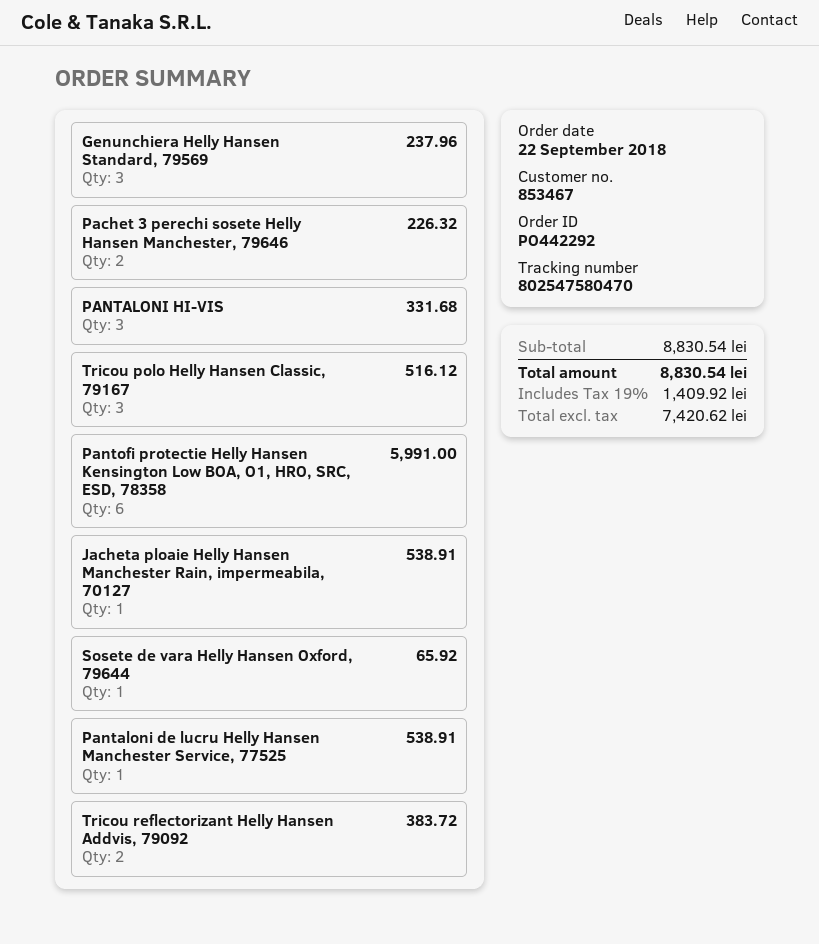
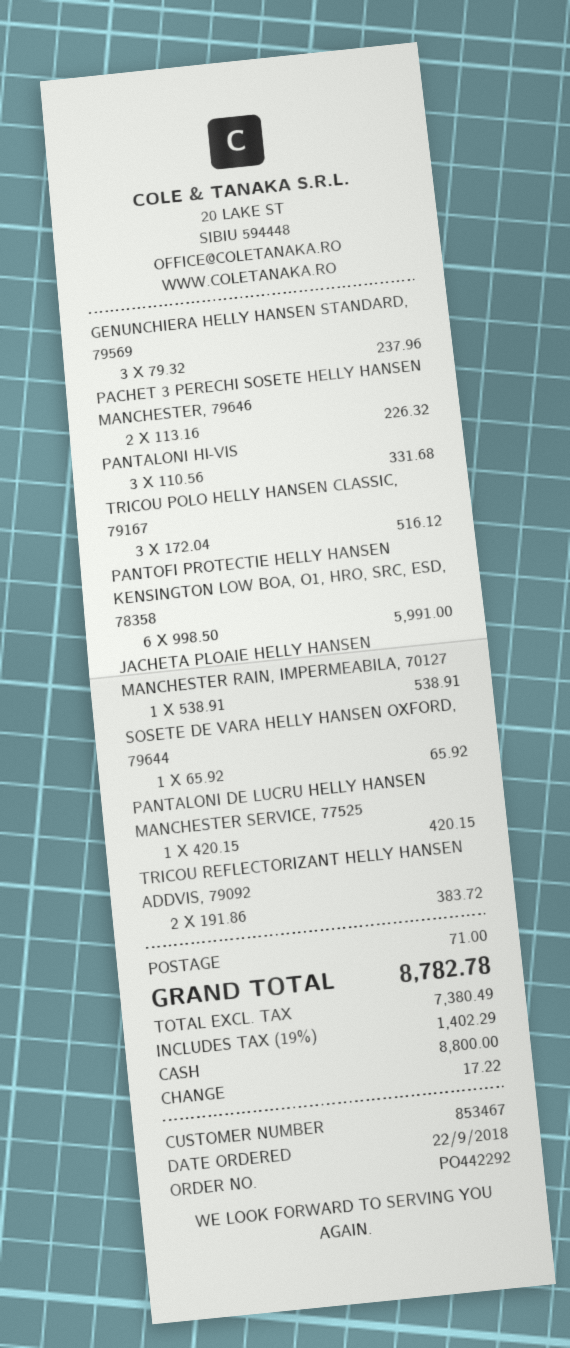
Pantaloni de lucru Helly Hansen Manchester Service, 77525: 1 for 538.91 -> 1 for 420.15
shipping: none -> 71.00
net: 7420.62 -> 7380.49
tax: 19% = 1409.92 -> 19% = 1402.29
total: 8830.54 -> 8782.78

